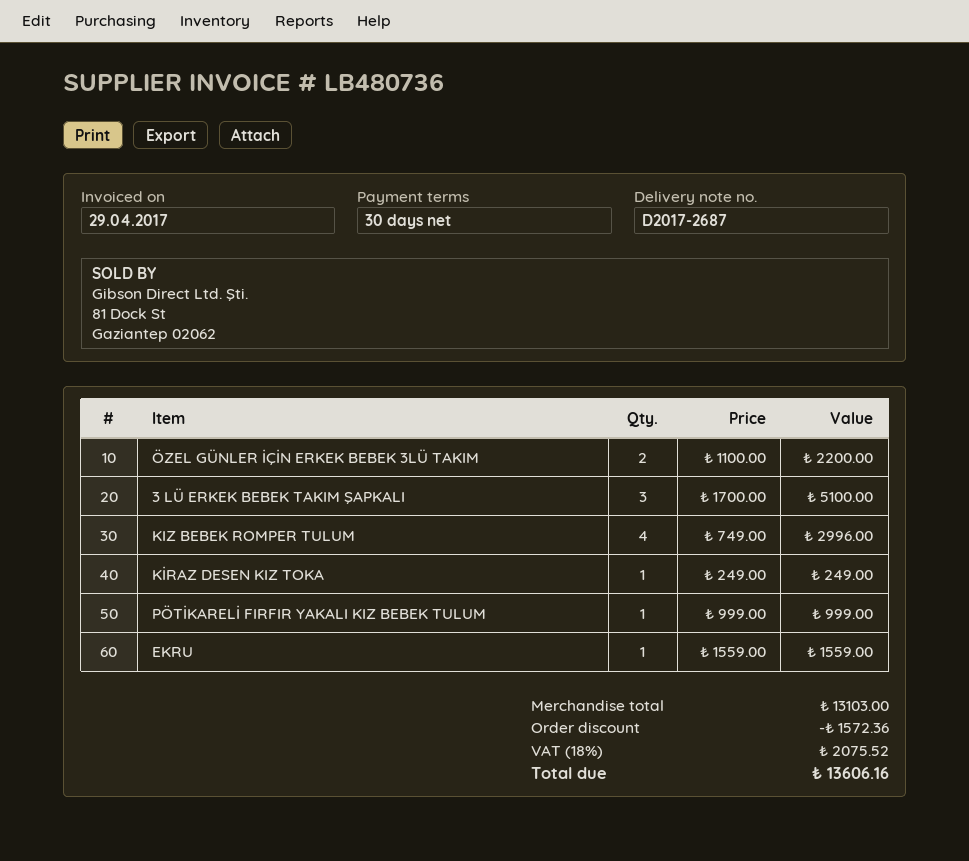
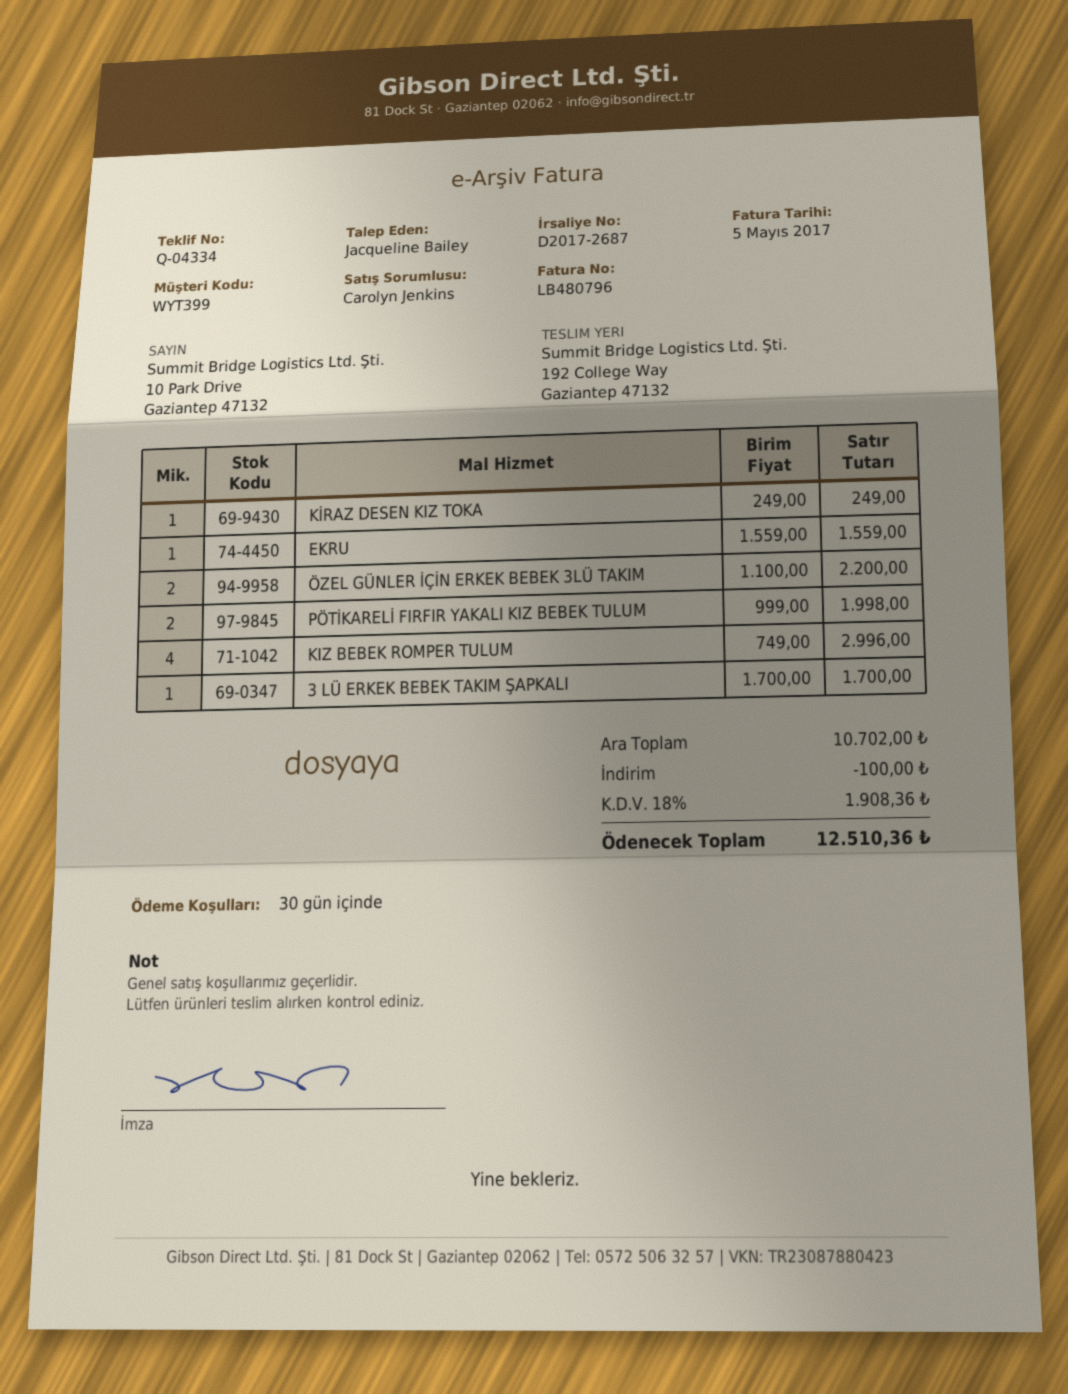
invoice number: LB480736 -> LB480796
invoice date: 2017-04-29 -> 2017-05-05
3 LÜ ERKEK BEBEK TAKIM ŞAPKALI: 3 x 1700.00 = 5100.00 -> 1 x 1700.00 = 1700.00
PÖTİKARELİ FIRFIR YAKALI KIZ BEBEK TULUM: 1 x 999.00 = 999.00 -> 2 x 999.00 = 1998.00
subtotal: 13103.00 -> 10702.00
discount: 1572.36 -> 100.00
tax: 18% = 2075.52 -> 18% = 1908.36
total: 13606.16 -> 12510.36

